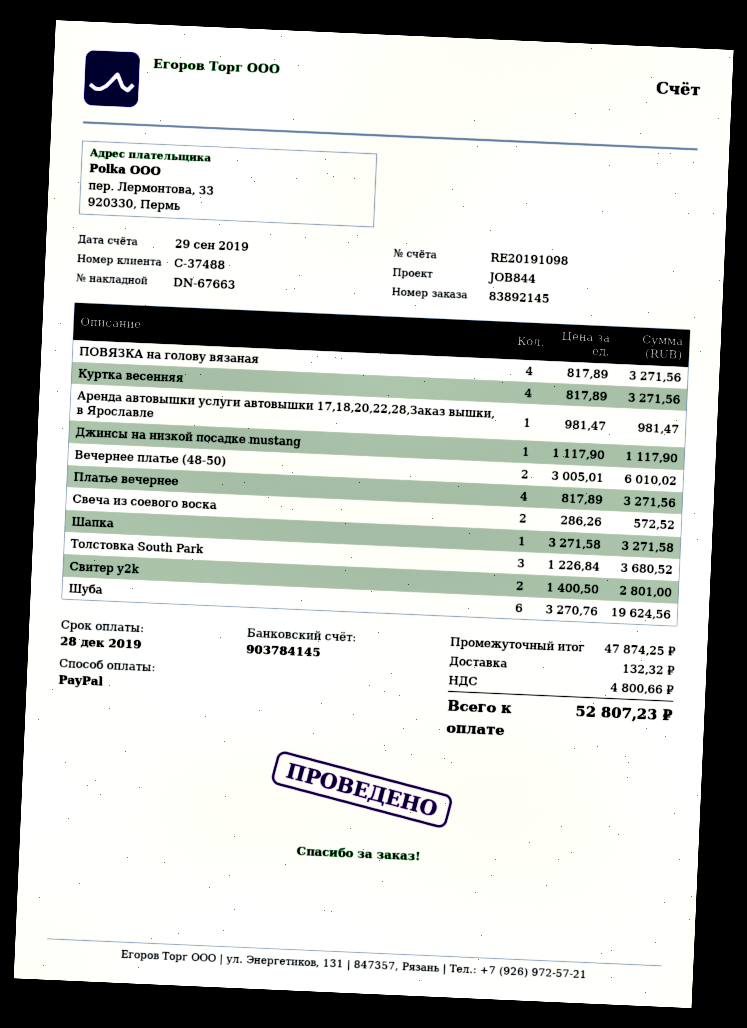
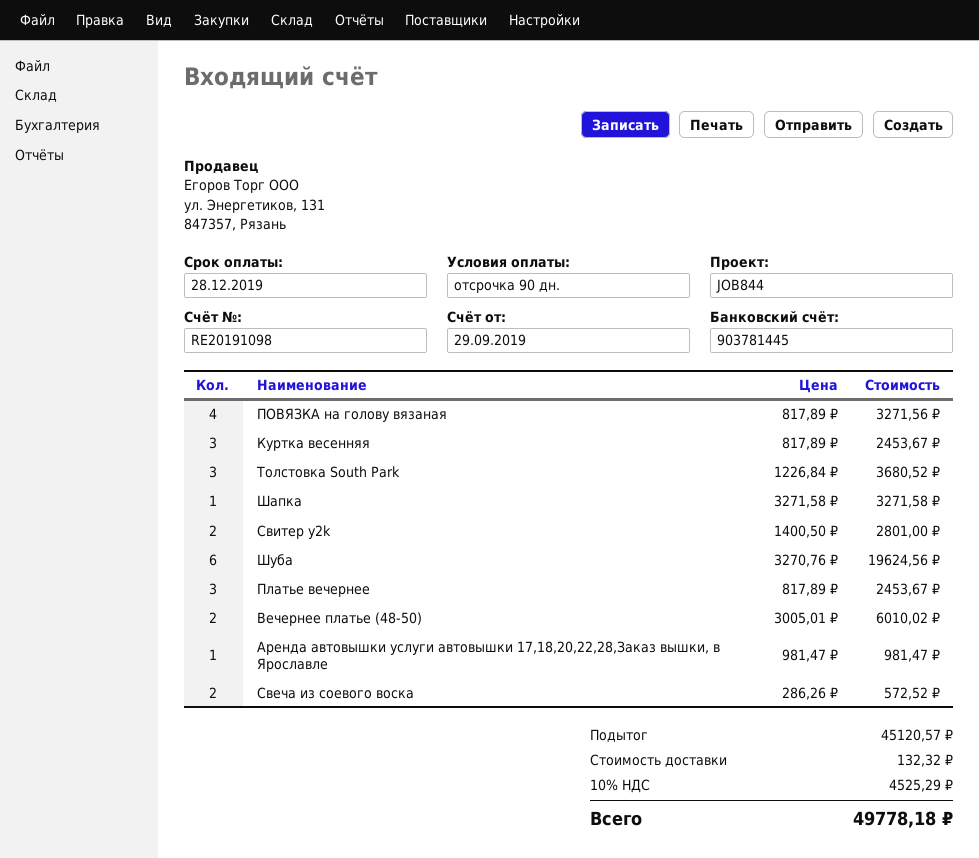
bank account: 903784145 -> 903781445
Куртка весенняя: 4 x 817.89 = 3271.56 -> 3 x 817.89 = 2453.67
Джинсы на низкой посадке mustang: 1 x 1117.90 = 1117.90 -> none
Платье вечернее: 4 x 817.89 = 3271.56 -> 3 x 817.89 = 2453.67
subtotal: 47874.25 -> 45120.57
tax: 4800.66 -> 4525.29
total: 52807.23 -> 49778.18

